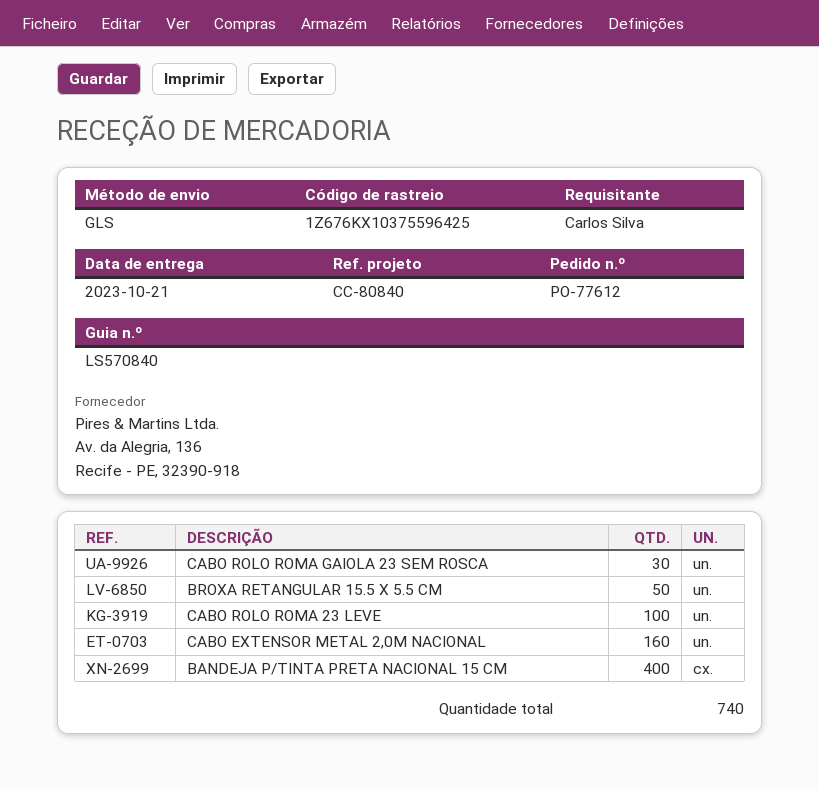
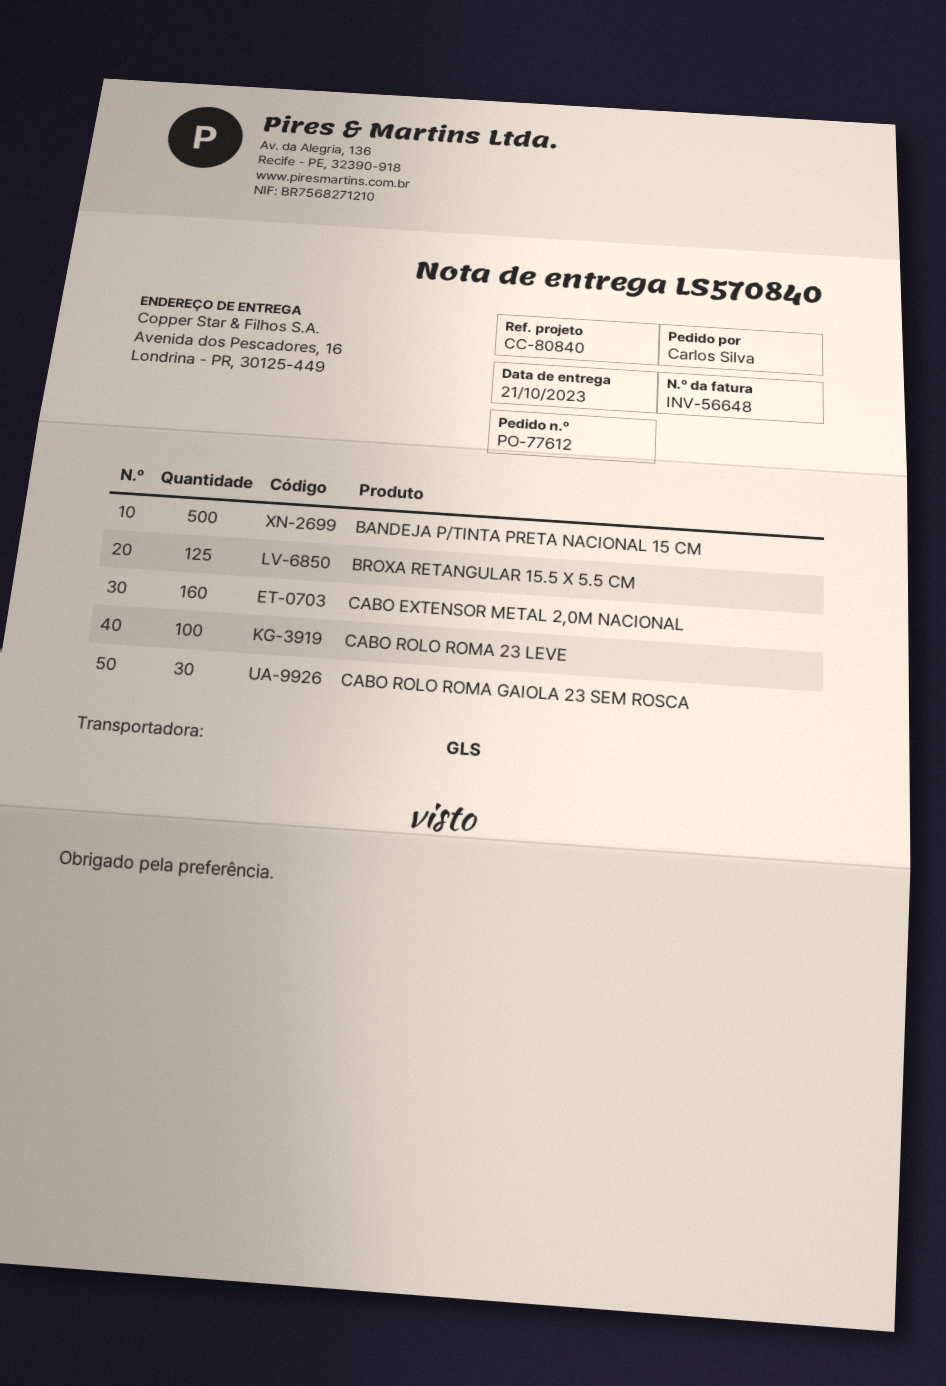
BROXA RETANGULAR 15.5 X 5.5 CM: 50 -> 125
BANDEJA P/TINTA PRETA NACIONAL 15 CM: 400 -> 500

